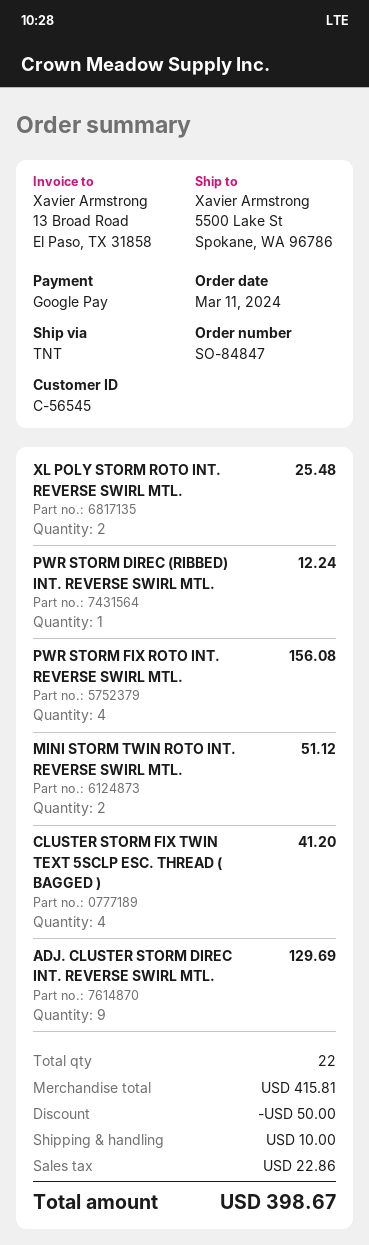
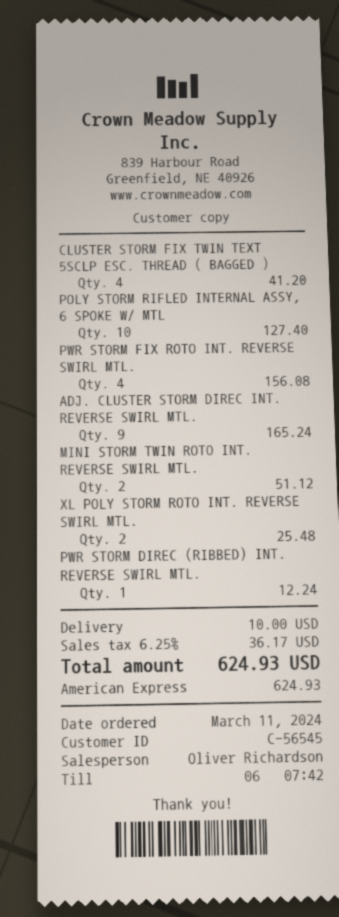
payment method: Google Pay -> American Express
ADJ. CLUSTER STORM DIREC INT. REVERSE SWIRL MTL.: 9 for 129.69 -> 9 for 165.24
POLY STORM RIFLED INTERNAL ASSY, 6 SPOKE W/ MTL: none -> 10 for 127.40
discount: 50.00 -> none
tax: 22.86 -> 36.17
total: 398.67 -> 624.93

